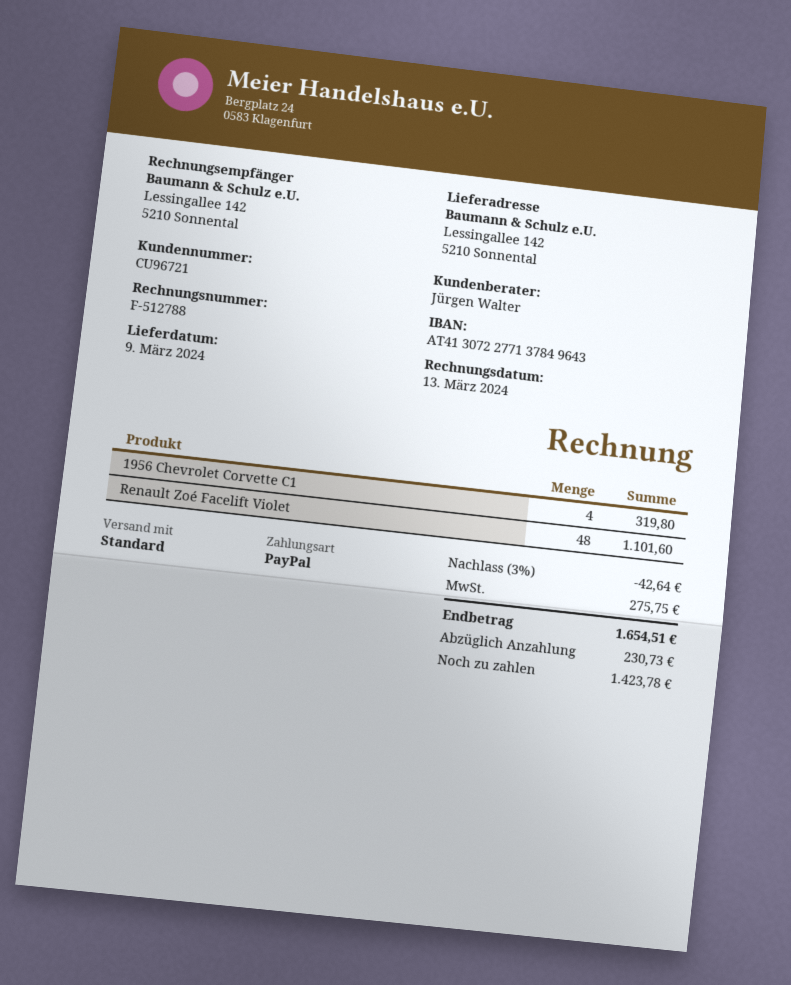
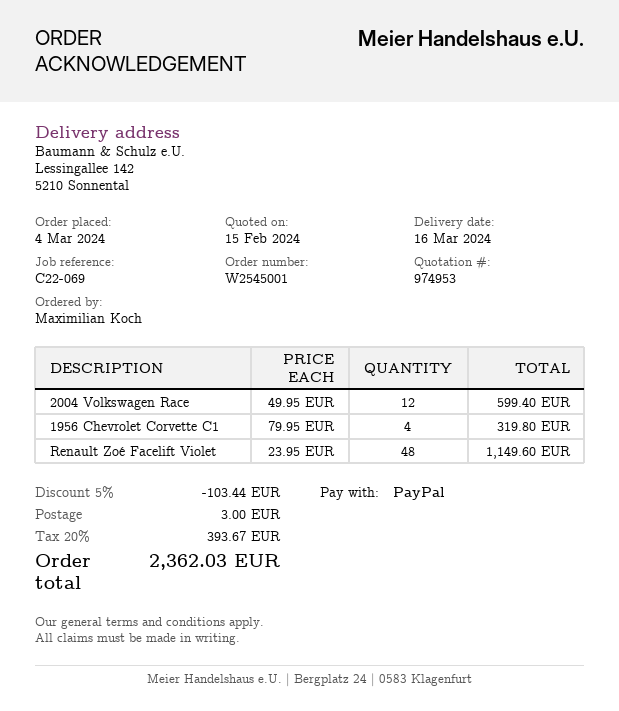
delivery date: 2024-03-09 -> 2024-03-16
Renault Zoé Facelift Violet: 48 for 1101.60 -> 48 for 1149.60
2004 Volkswagen Race: none -> 12 for 599.40
discount: 3% = 42.64 -> 5% = 103.44
shipping: none -> 3.00
tax: 275.75 -> 393.67
total: 1654.51 -> 2362.03

